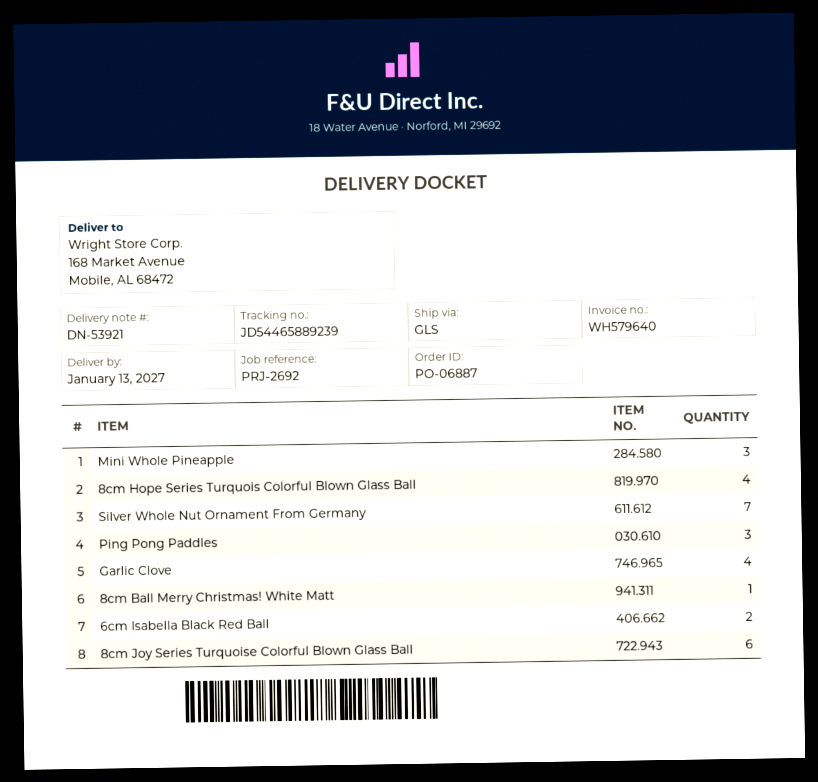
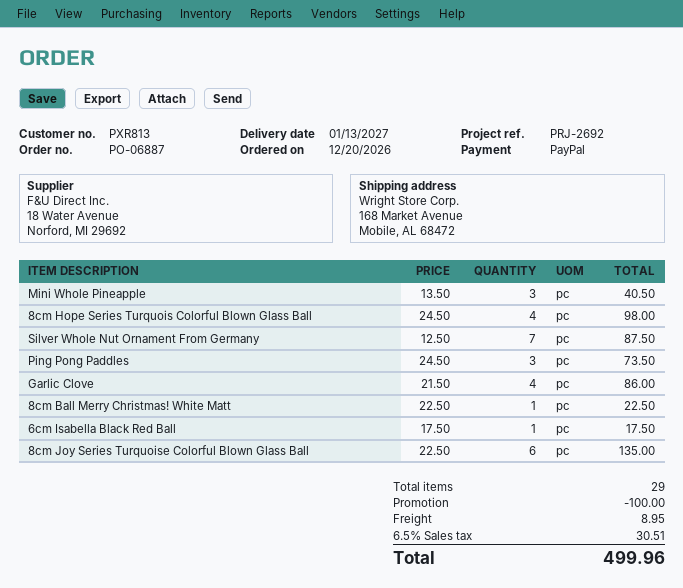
6cm Isabella Black Red Ball: 2 -> 1

